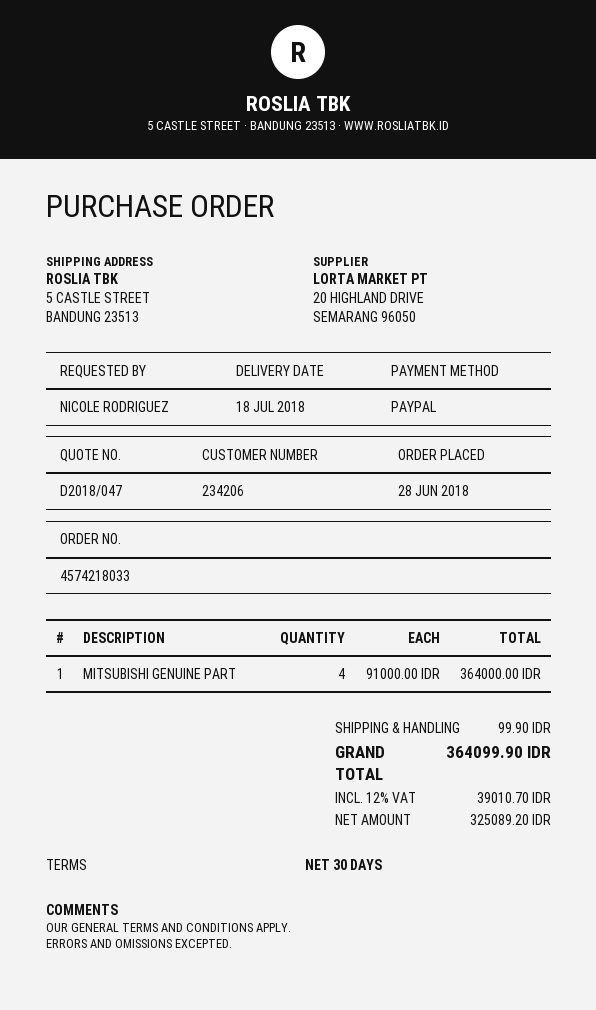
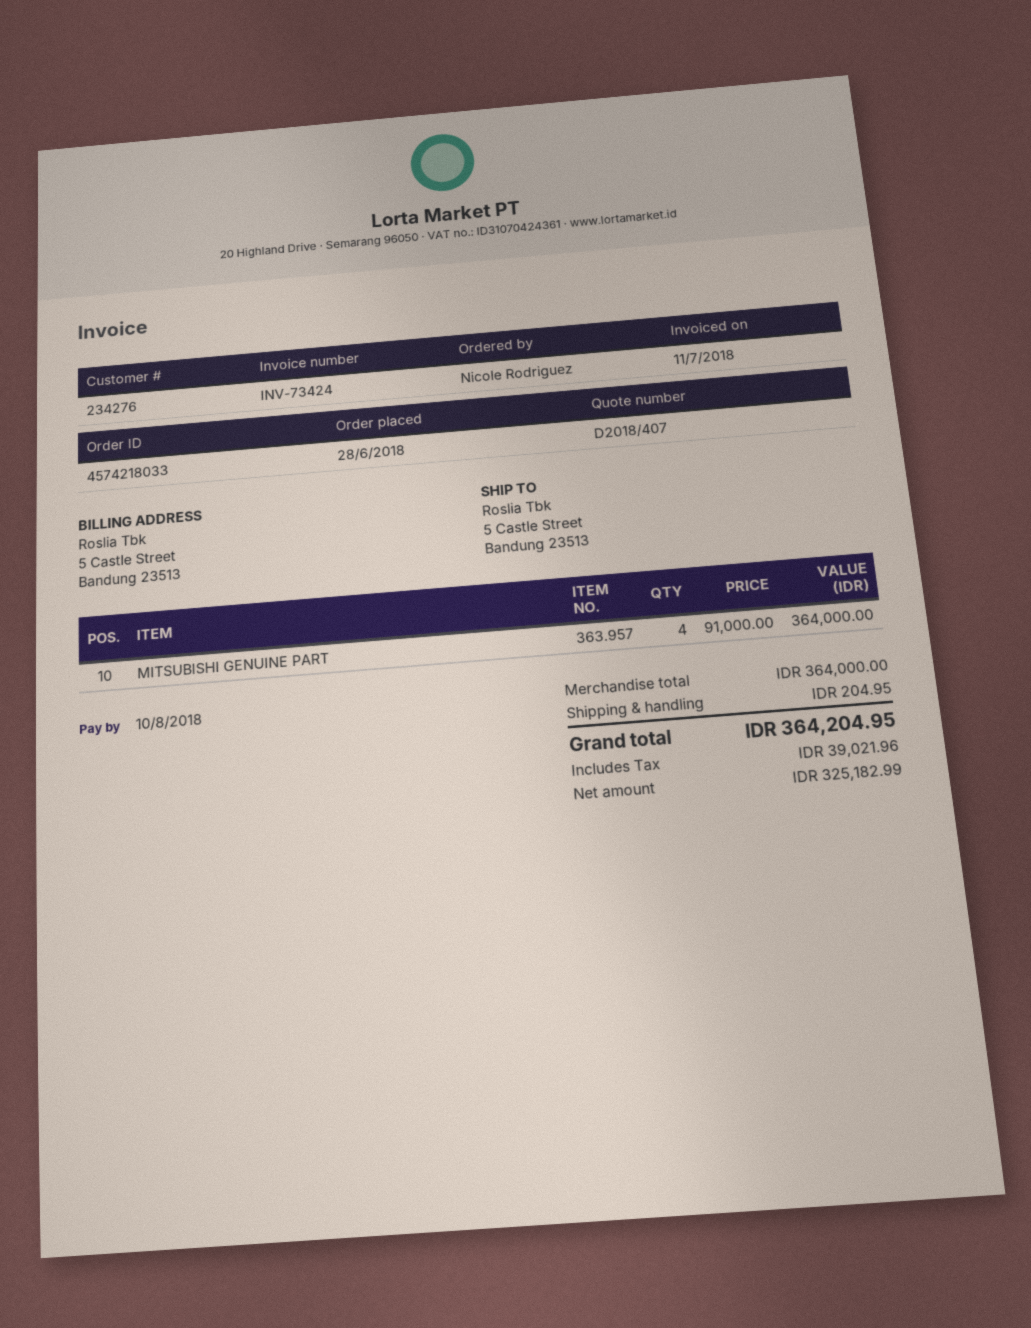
quote number: D2018/047 -> D2018/407
customer number: 234206 -> 234276
shipping: 99.90 -> 204.95
net: 325089.20 -> 325182.99
tax: 39010.70 -> 39021.96
total: 364099.90 -> 364204.95

